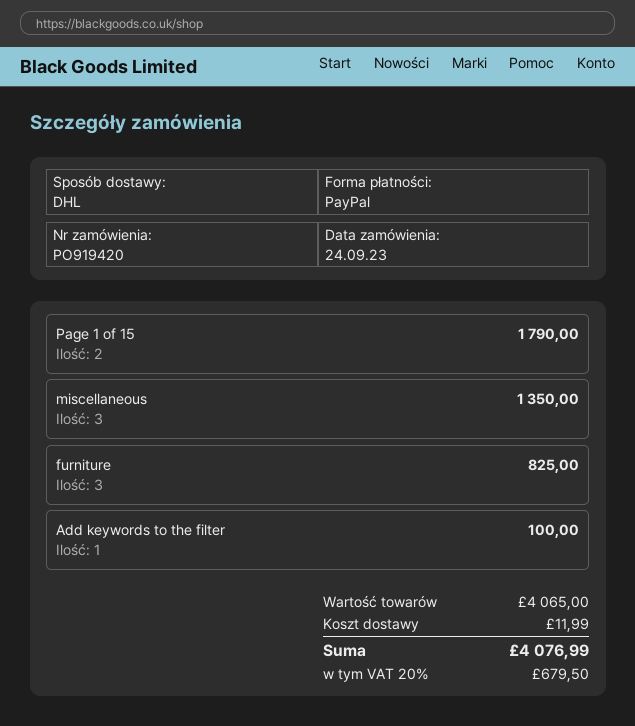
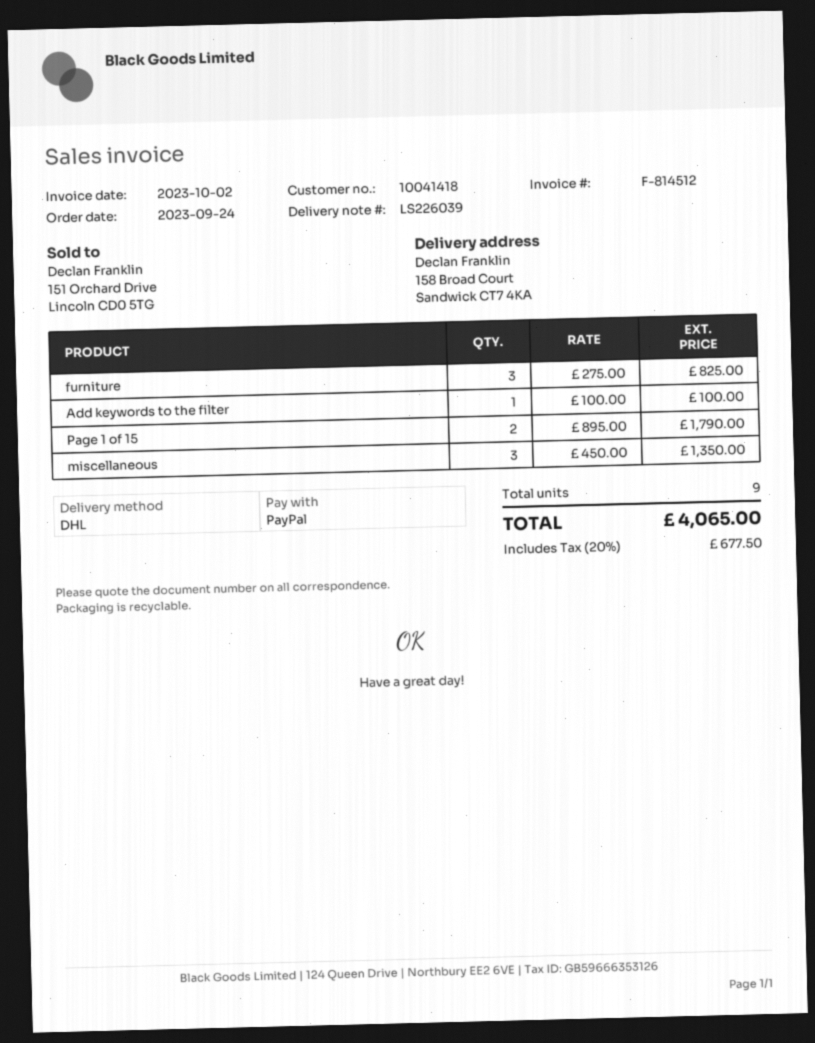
shipping: 11.99 -> none
tax: 20% = 679.50 -> 20% = 677.50
total: 4076.99 -> 4065.00

